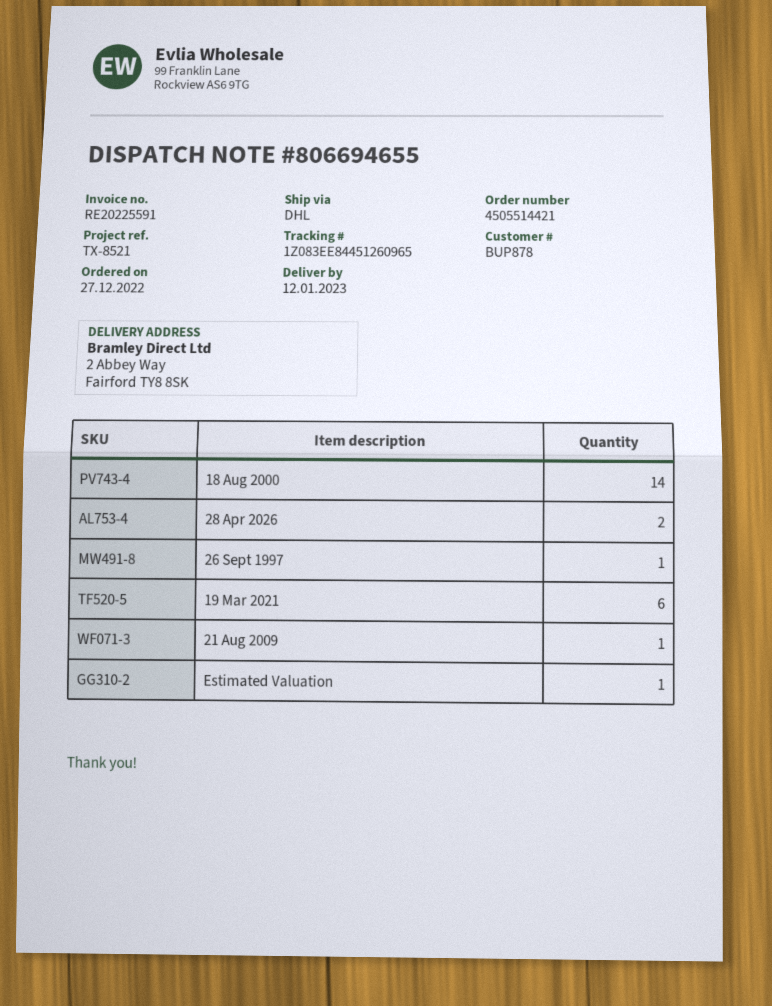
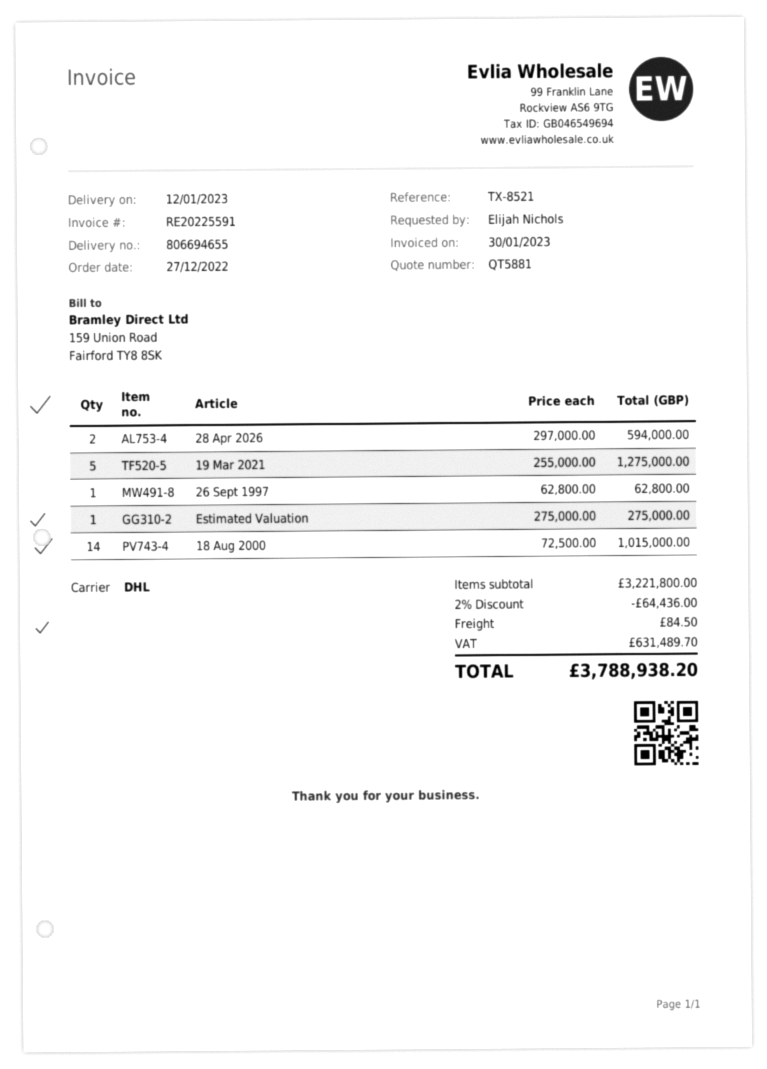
19 Mar 2021: 6 -> 5
21 Aug 2009: 1 -> none

